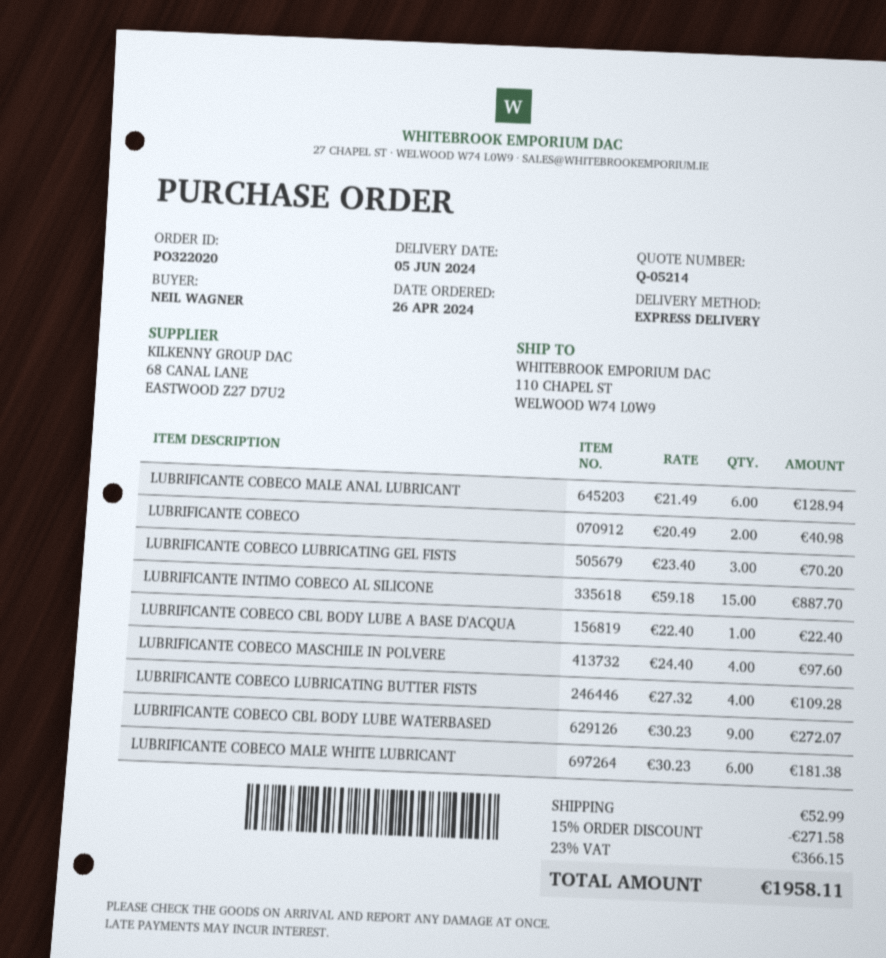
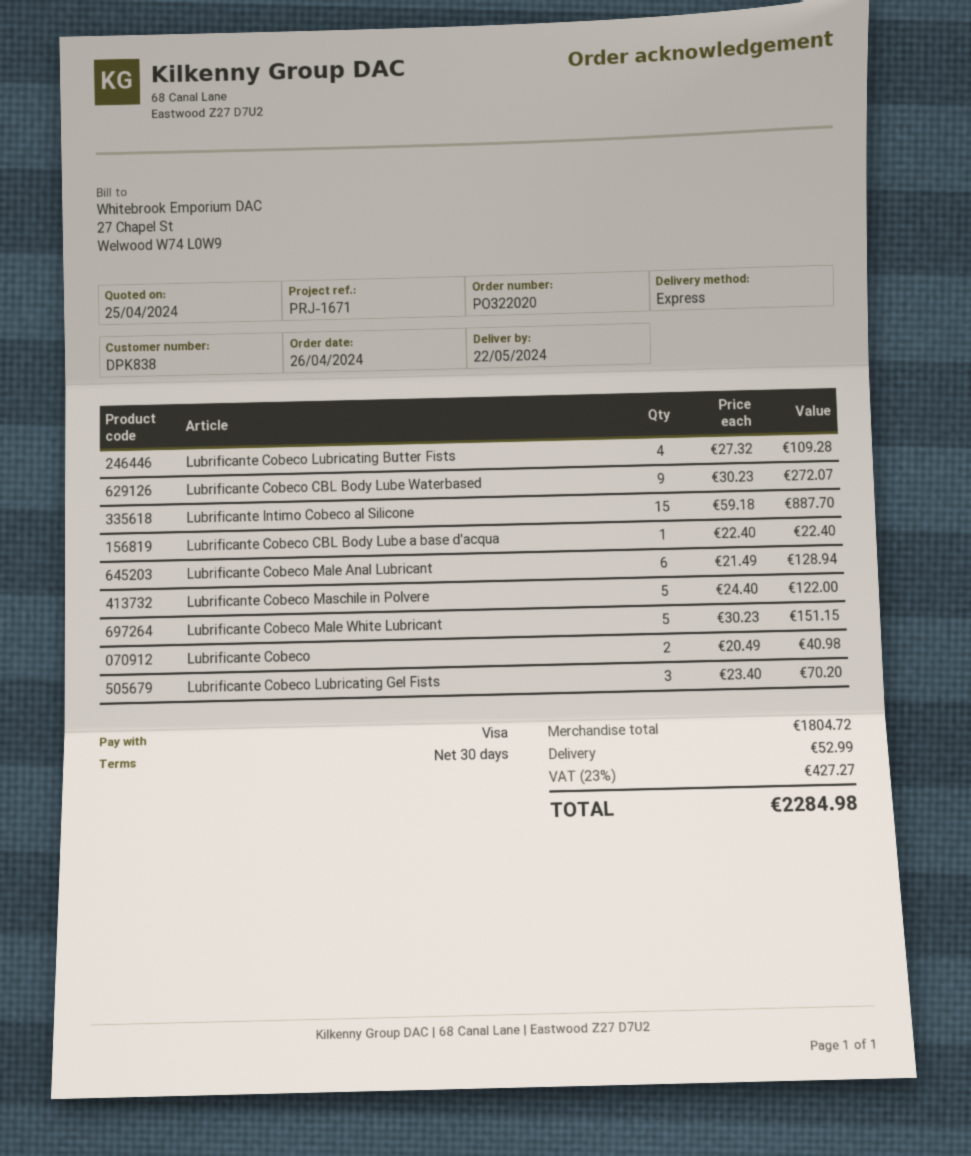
delivery date: 2024-06-05 -> 2024-05-22
LUBRIFICANTE COBECO MASCHILE IN POLVERE: 4 x 24.40 = 97.60 -> 5 x 24.40 = 122.00
LUBRIFICANTE COBECO MALE WHITE LUBRICANT: 6 x 30.23 = 181.38 -> 5 x 30.23 = 151.15
discount: 15% = 271.58 -> none
tax: 23% = 366.15 -> 23% = 427.27
total: 1958.11 -> 2284.98

